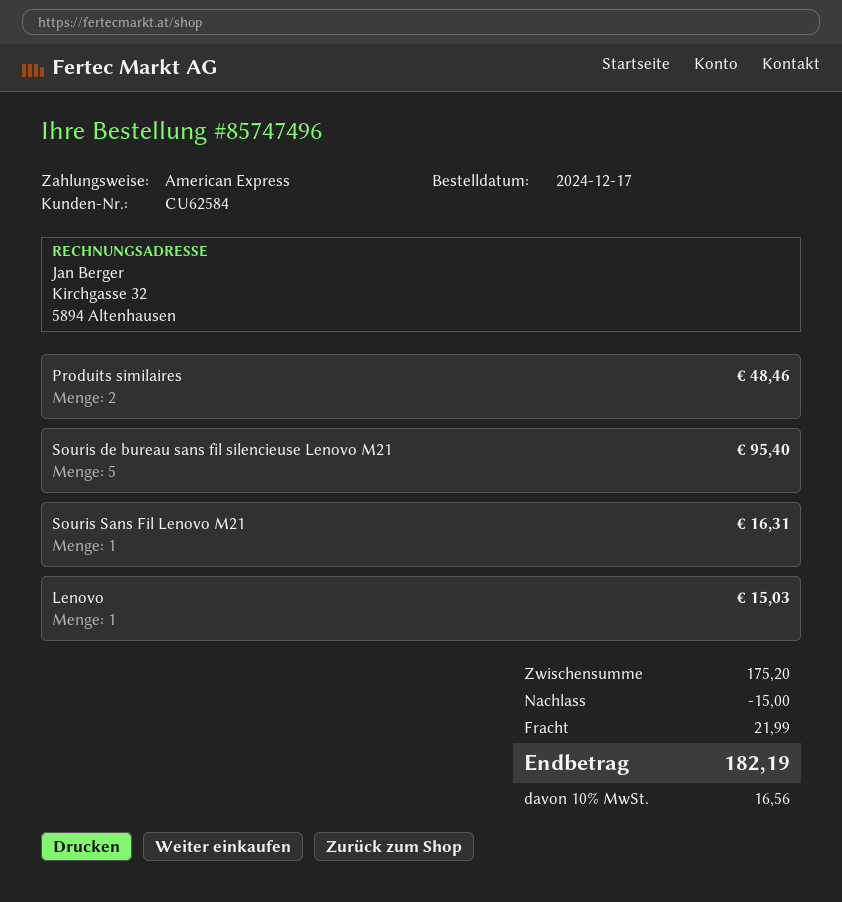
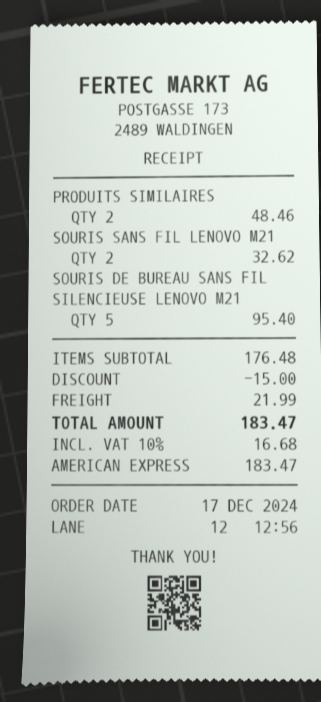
Souris Sans Fil Lenovo M21: 1 for 16.31 -> 2 for 32.62
Lenovo: 1 for 15.03 -> none
subtotal: 175.20 -> 176.48
tax: 10% = 16.56 -> 10% = 16.68
total: 182.19 -> 183.47

